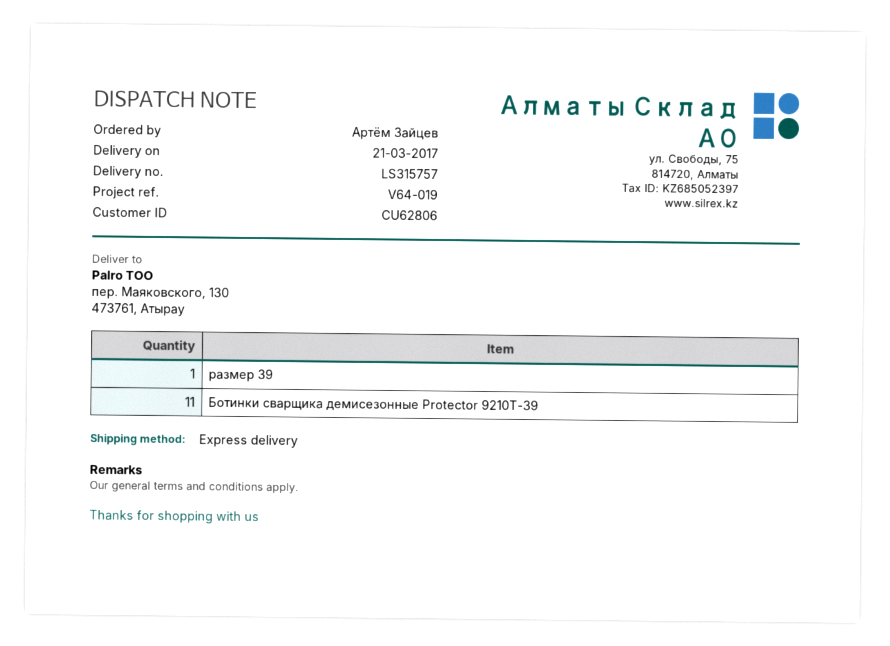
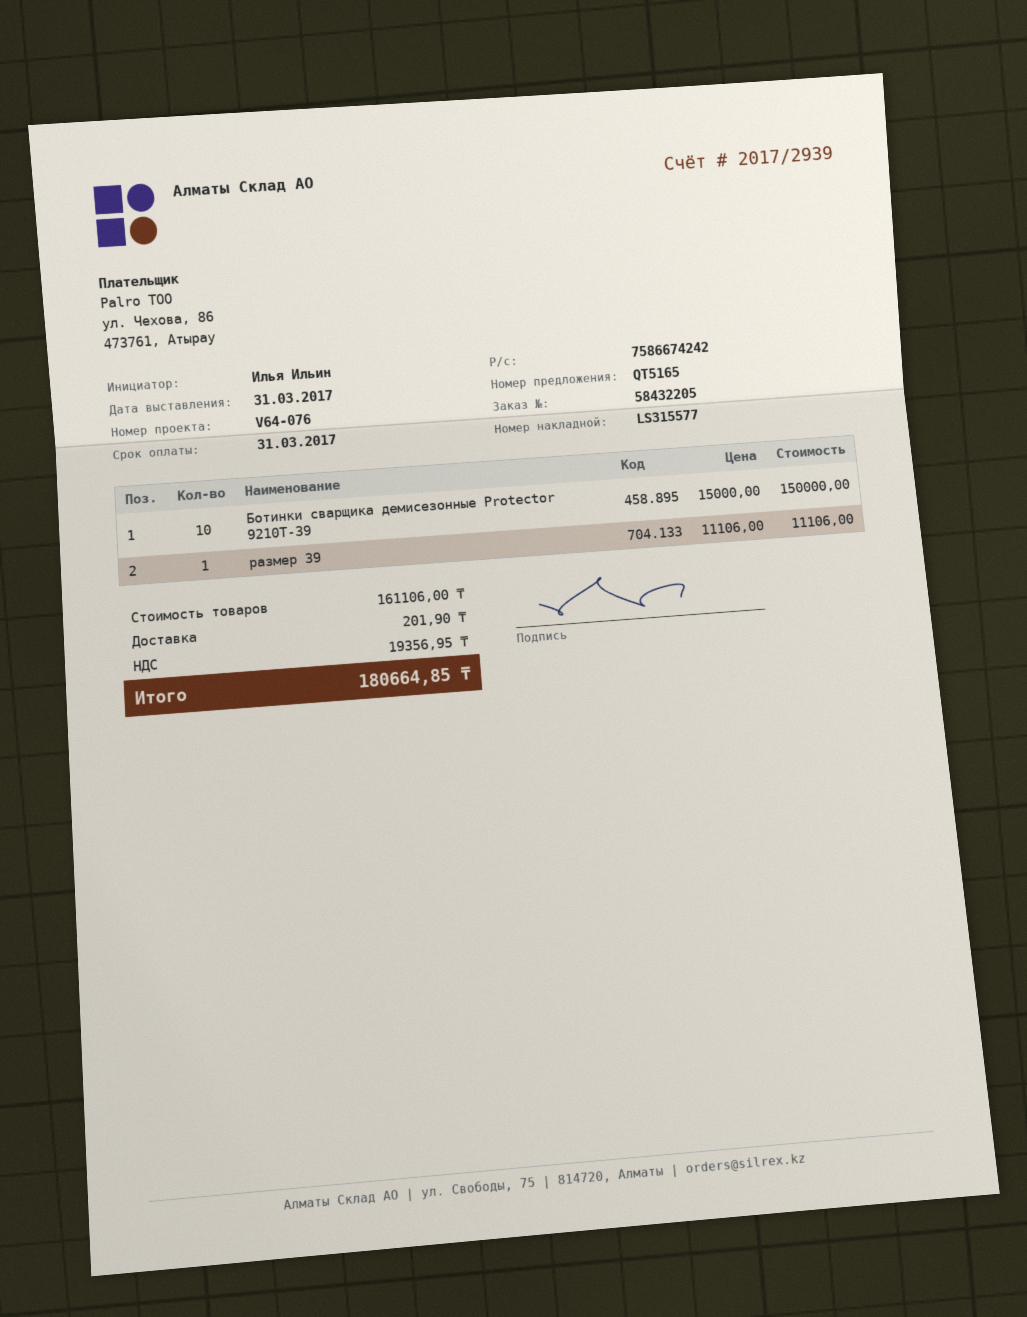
delivery note number: LS315757 -> LS315577
reference: V64-019 -> V64-076
ordered by: Артём Зайцев -> Илья Ильин
Ботинки сварщика демисезонные Protector 9210Т-39: 11 -> 10

